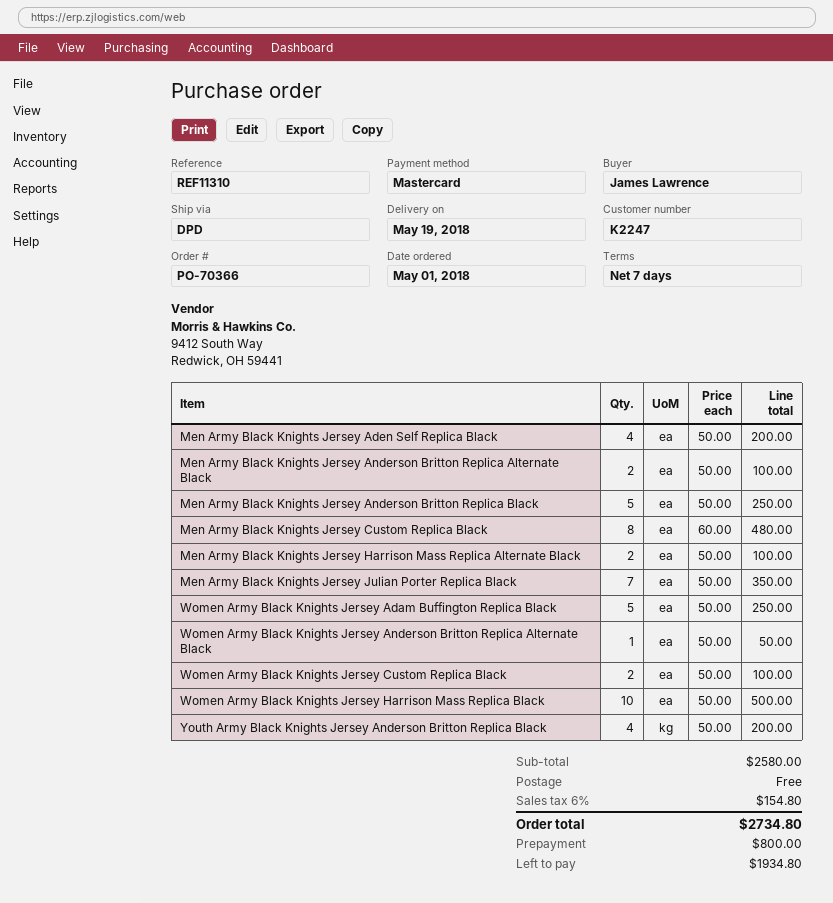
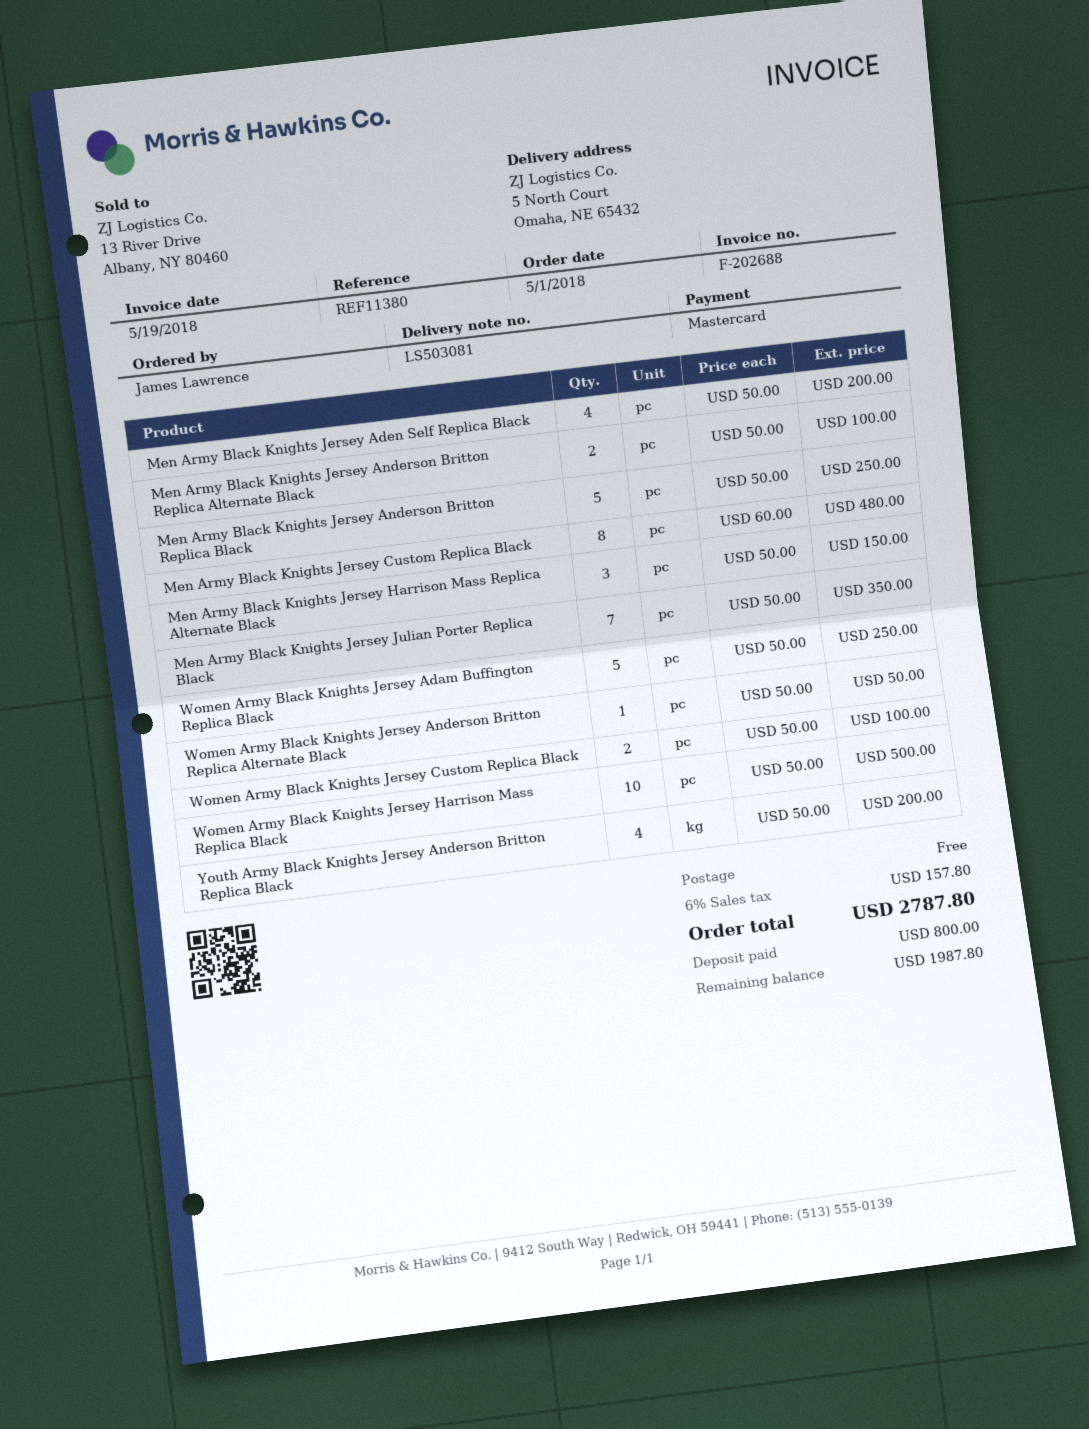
reference: REF11310 -> REF11380
Men Army Black Knights Jersey Harrison Mass Replica Alternate Black: 2 x 50.00 = 100.00 -> 3 x 50.00 = 150.00
tax: 6% = 154.80 -> 6% = 157.80
total: 2734.80 -> 2787.80
balance: 1934.80 -> 1987.80

